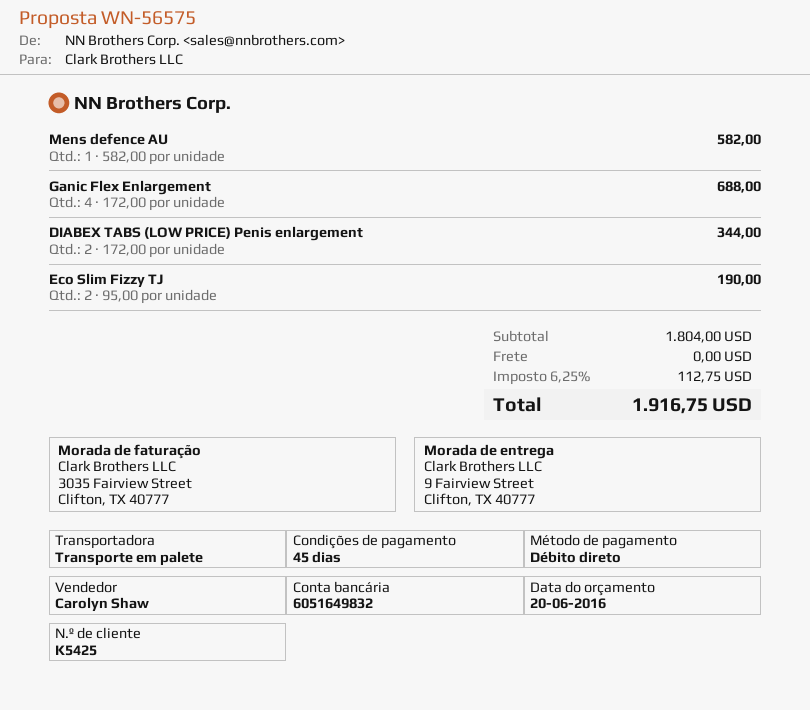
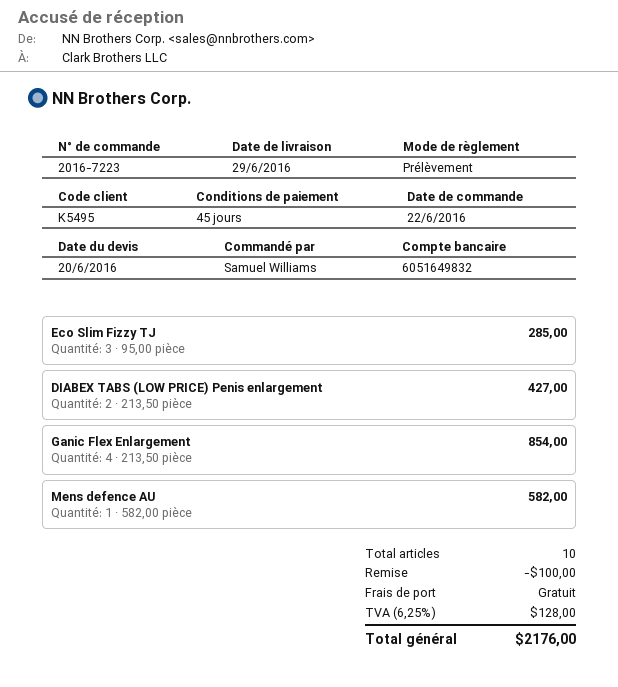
customer number: K5425 -> K5495
Ganic Flex Enlargement: 4 x 172.00 = 688.00 -> 4 x 213.50 = 854.00
DIABEX TABS (LOW PRICE) Penis enlargement: 2 x 172.00 = 344.00 -> 2 x 213.50 = 427.00
Eco Slim Fizzy TJ: 2 x 95.00 = 190.00 -> 3 x 95.00 = 285.00
discount: none -> 100.00
tax: 6.25% = 112.75 -> 6.25% = 128.00
total: 1916.75 -> 2176.00

